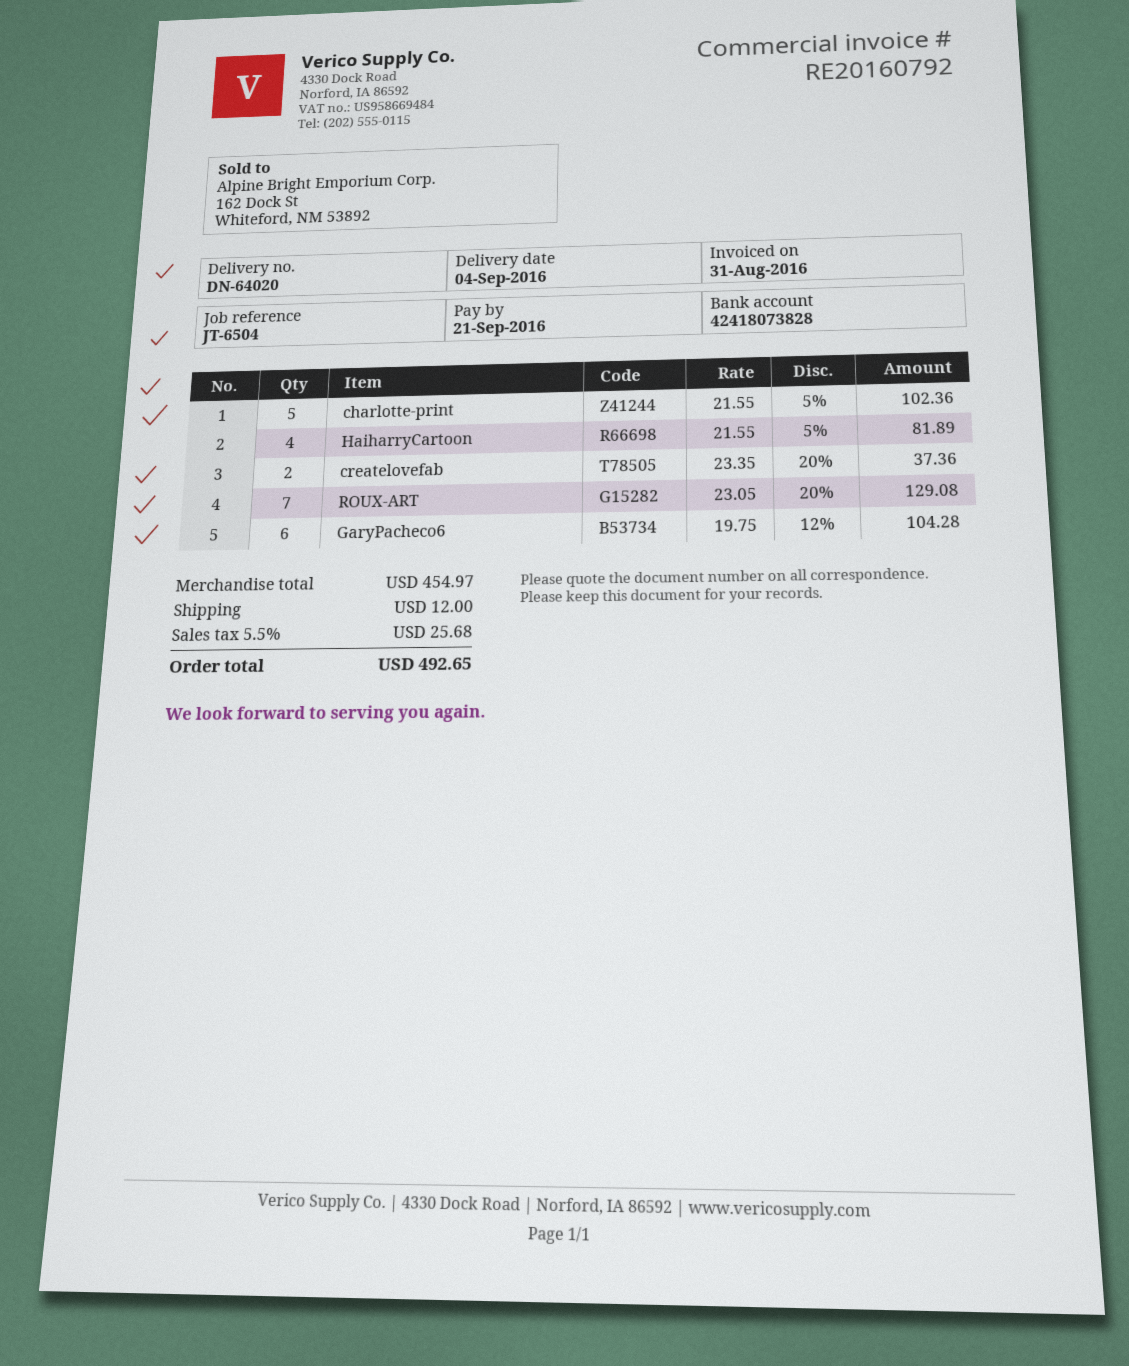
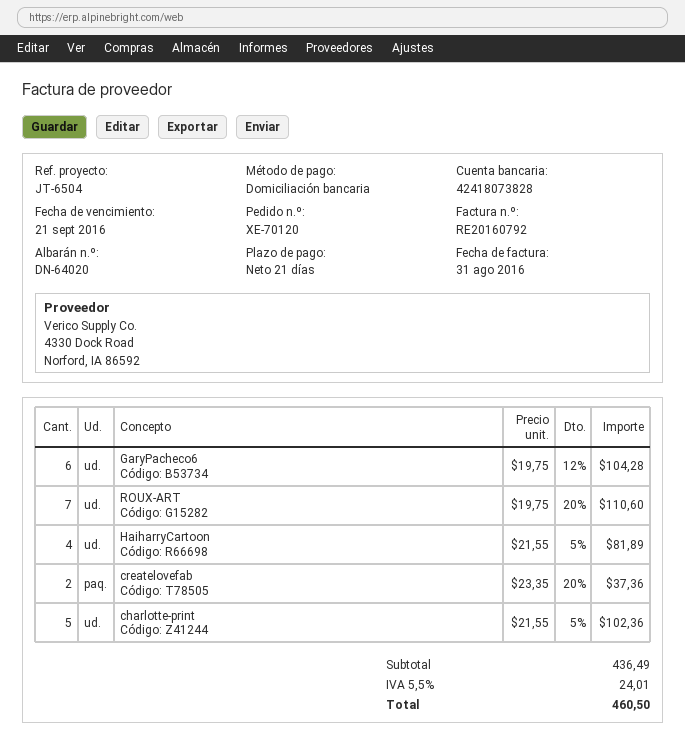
ROUX-ART: 7 x 23.05 - 20% = 129.08 -> 7 x 19.75 - 20% = 110.60
subtotal: 454.97 -> 436.49
shipping: 12.00 -> none
tax: 5.5% = 25.68 -> 5.5% = 24.01
total: 492.65 -> 460.50

